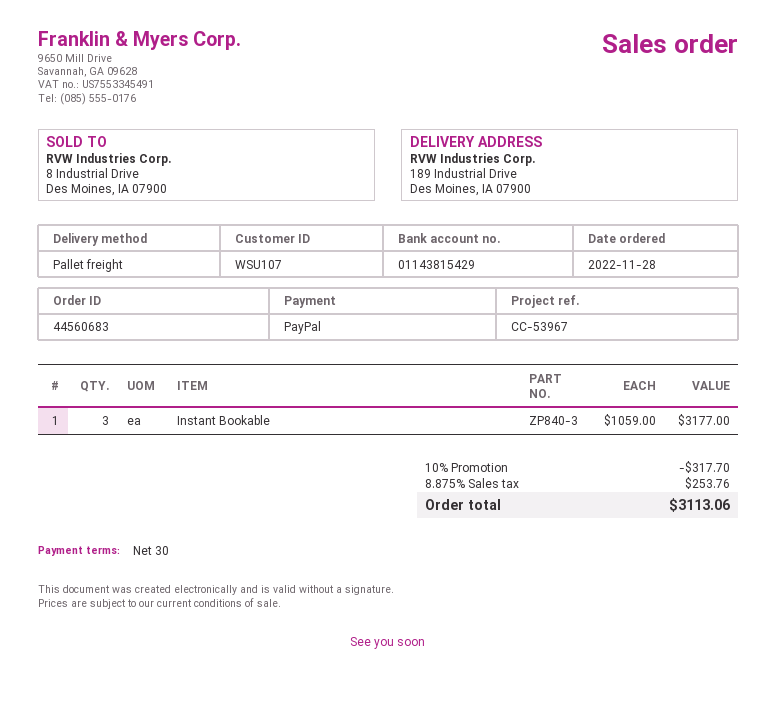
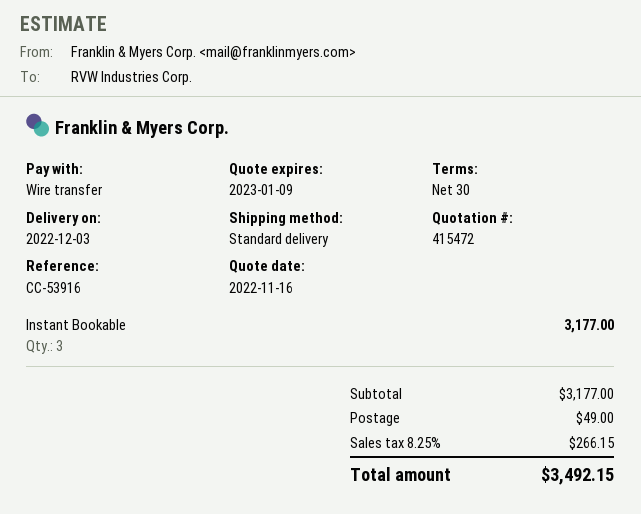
reference: CC-53967 -> CC-53916
payment method: PayPal -> bank transfer
shipping method: pallet freight -> standard
discount: 10% = 317.70 -> none
shipping: none -> 49.00
tax: 8.875% = 253.76 -> 8.25% = 266.15
total: 3113.06 -> 3492.15

